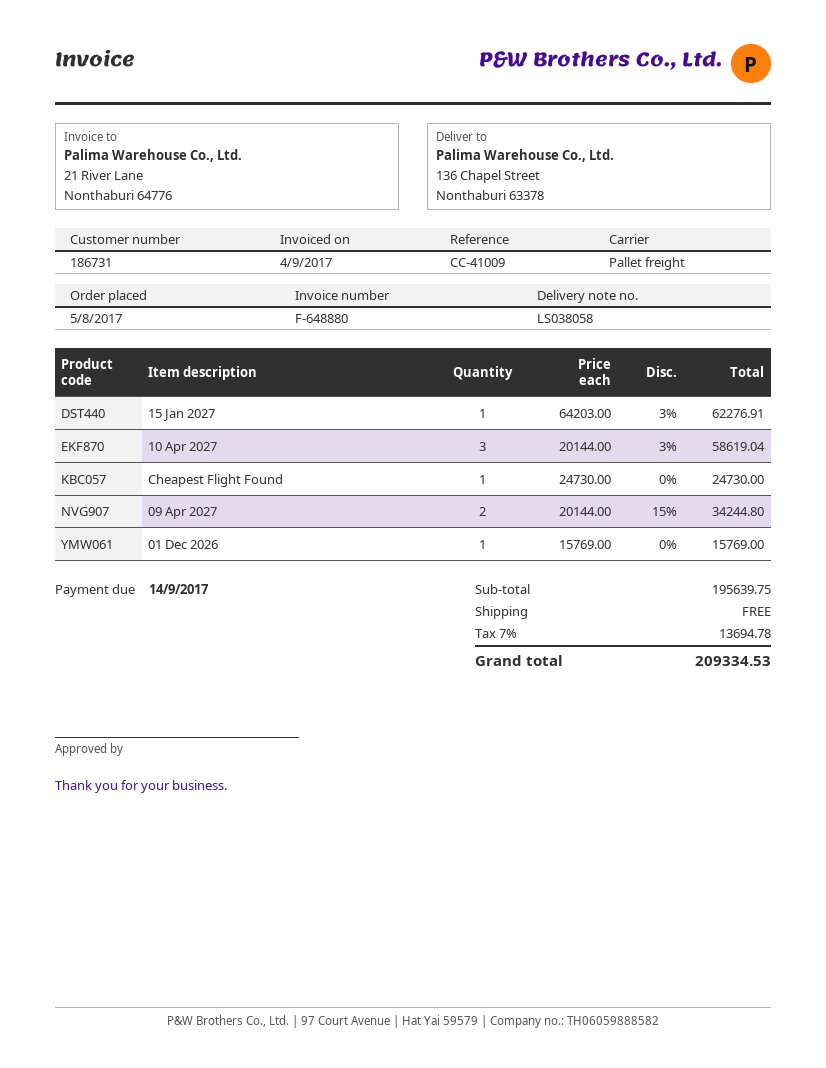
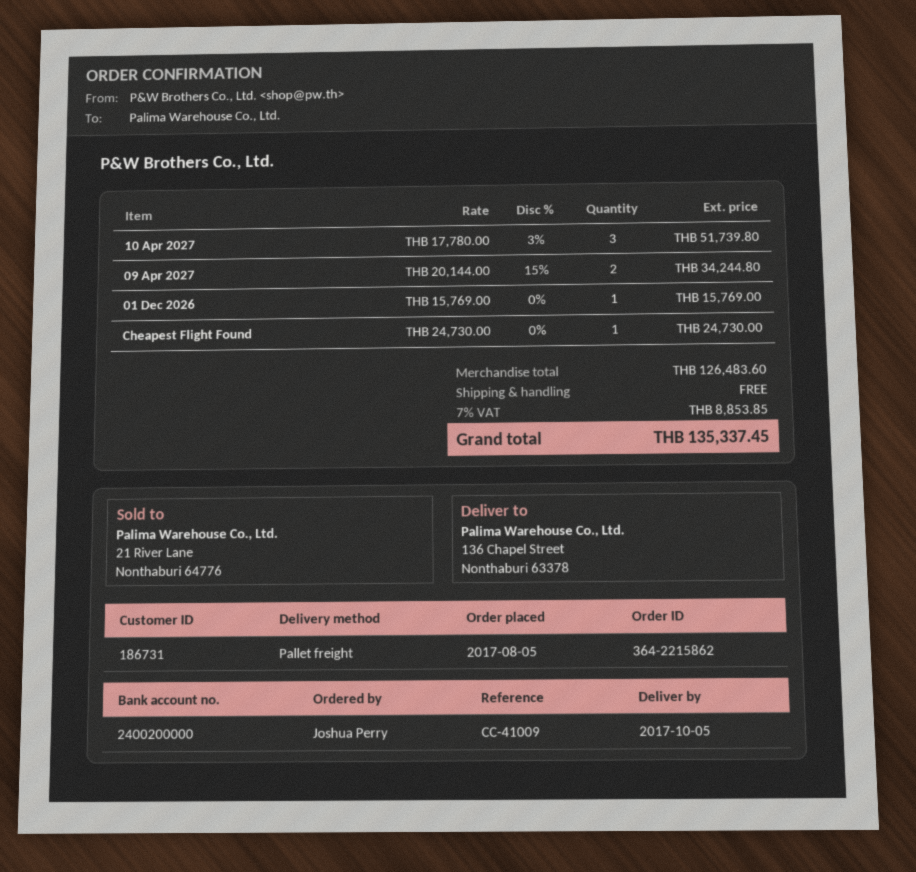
15 Jan 2027: 1 x 64203.00 - 3% = 62276.91 -> none
10 Apr 2027: 3 x 20144.00 - 3% = 58619.04 -> 3 x 17780.00 - 3% = 51739.80
subtotal: 195639.75 -> 126483.60
tax: 7% = 13694.78 -> 7% = 8853.85
total: 209334.53 -> 135337.45

